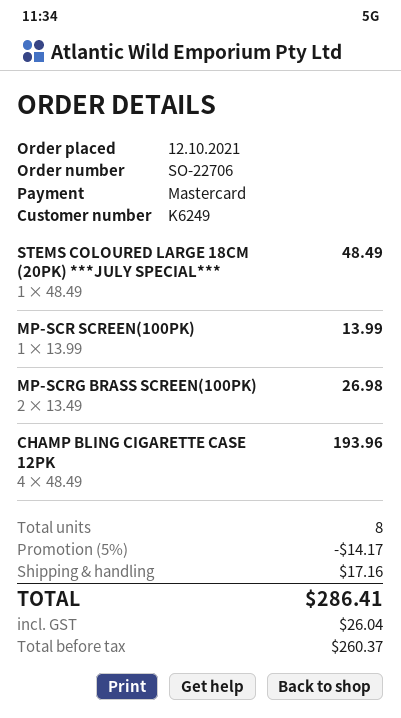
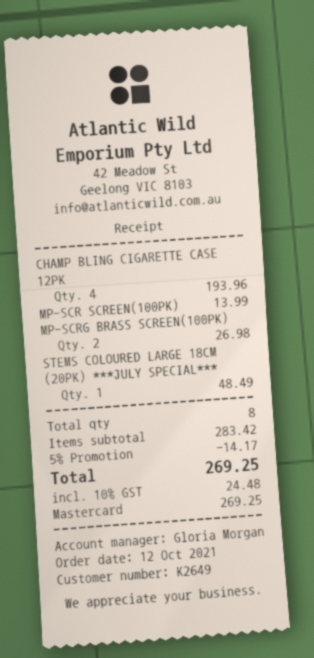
customer number: K6249 -> K2649
shipping: 17.16 -> none
tax: 26.04 -> 24.48
total: 286.41 -> 269.25

